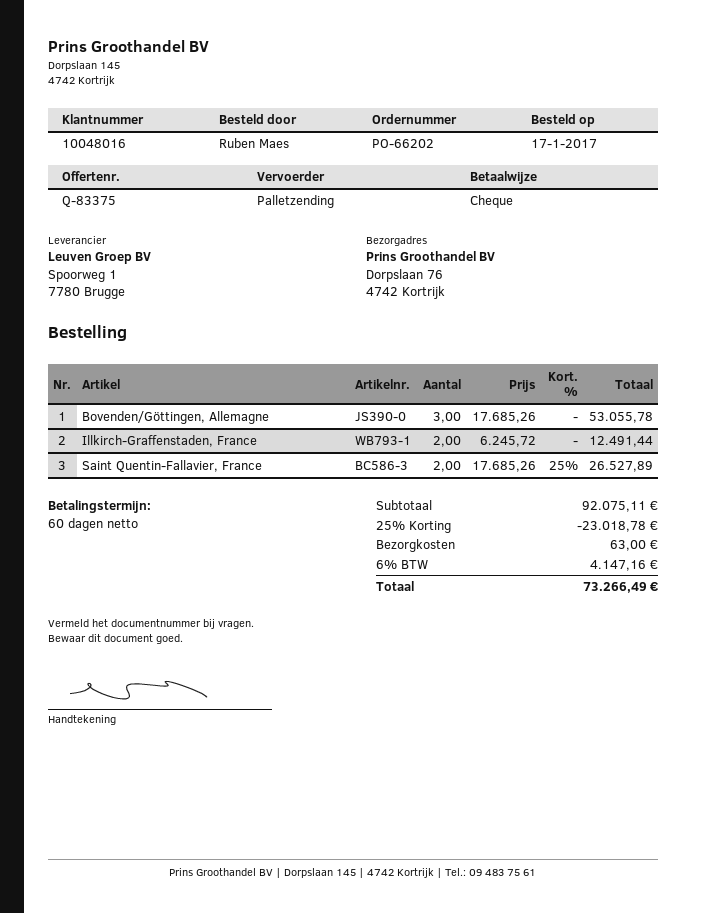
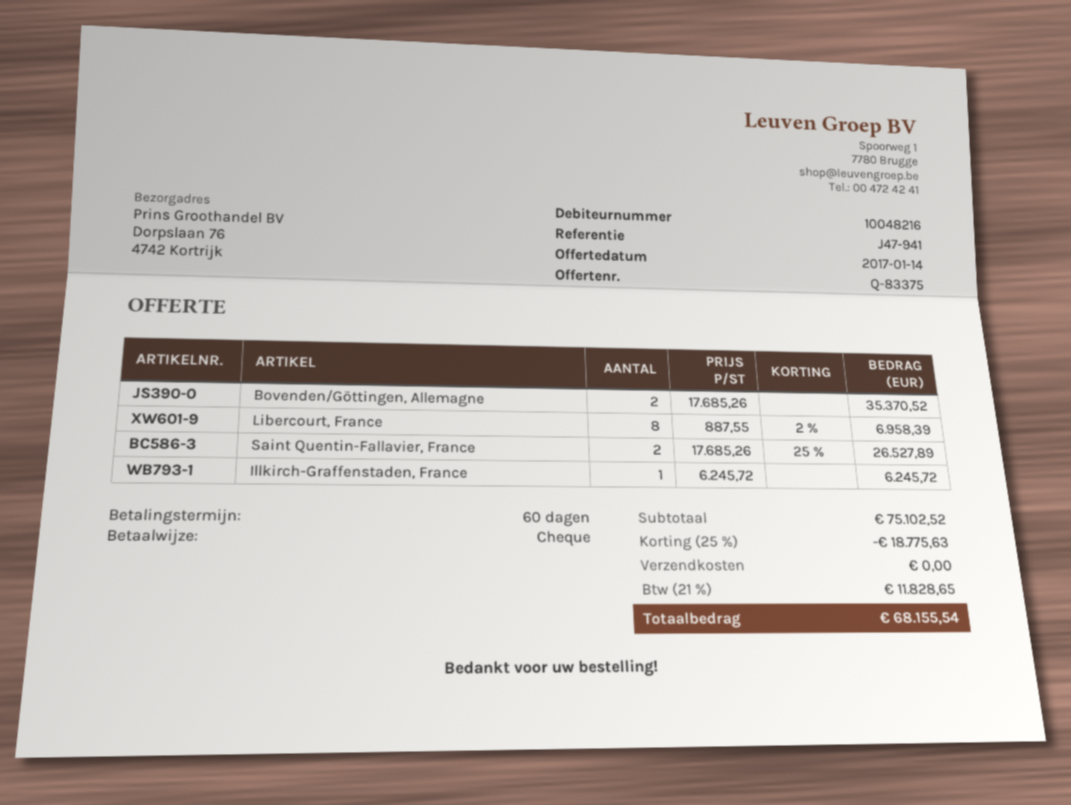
customer number: 10048016 -> 10048216
Bovenden/Göttingen, Allemagne: 3 x 17685.26 = 53055.78 -> 2 x 17685.26 = 35370.52
Illkirch-Graffenstaden, France: 2 x 6245.72 = 12491.44 -> 1 x 6245.72 = 6245.72
Libercourt, France: none -> 8 x 887.55 - 2% = 6958.39
subtotal: 92075.11 -> 75102.52
discount: 25% = 23018.78 -> 25% = 18775.63
shipping: 63.00 -> 0.00
tax: 6% = 4147.16 -> 21% = 11828.65
total: 73266.49 -> 68155.54

